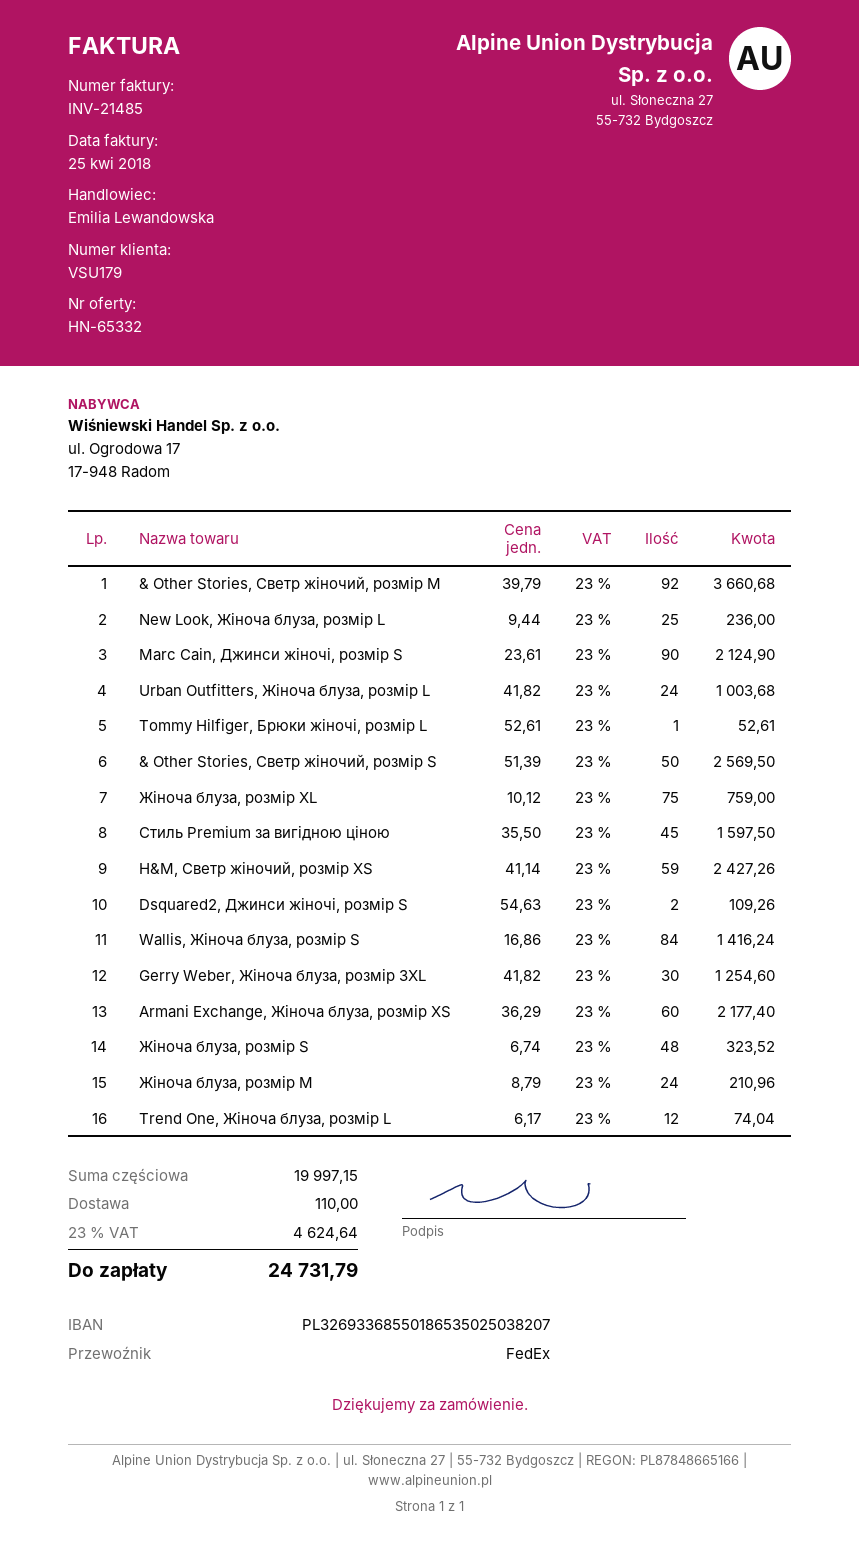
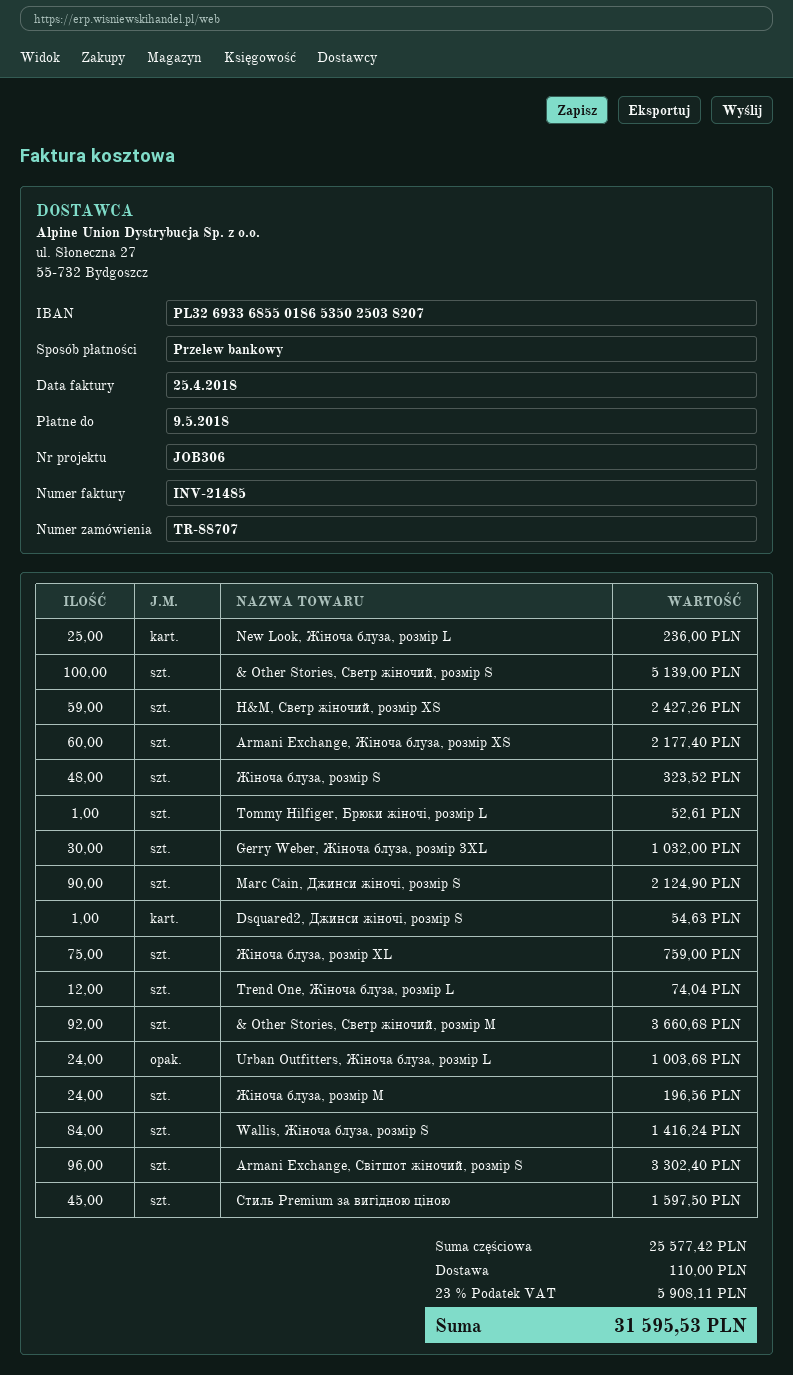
& Other Stories, Светр жіночий, розмір S: 50 for 2569.50 -> 100 for 5139.00
Dsquared2, Джинси жіночі, розмір S: 2 for 109.26 -> 1 for 54.63
Gerry Weber, Жіноча блуза, розмір 3XL: 30 for 1254.60 -> 30 for 1032.00
Жіноча блуза, розмір M: 24 for 210.96 -> 24 for 196.56
Armani Exchange, Світшот жіночий, розмір S: none -> 96 for 3302.40
subtotal: 19997.15 -> 25577.42
tax: 23% = 4624.64 -> 23% = 5908.11
total: 24731.79 -> 31595.53

